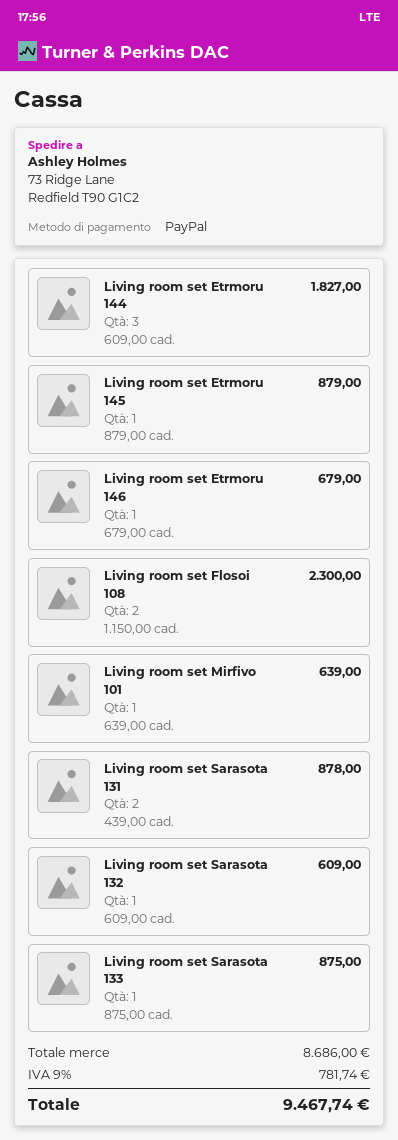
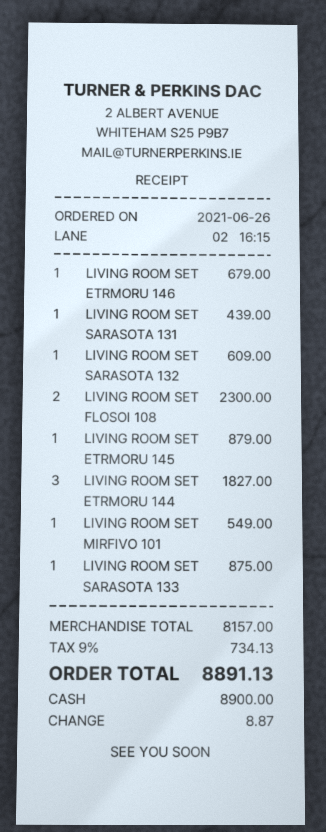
payment method: PayPal -> cash
Living room set Mirfivo 101: 1 for 639.00 -> 1 for 549.00
Living room set Sarasota 131: 2 for 878.00 -> 1 for 439.00
subtotal: 8686.00 -> 8157.00
tax: 9% = 781.74 -> 9% = 734.13
total: 9467.74 -> 8891.13

